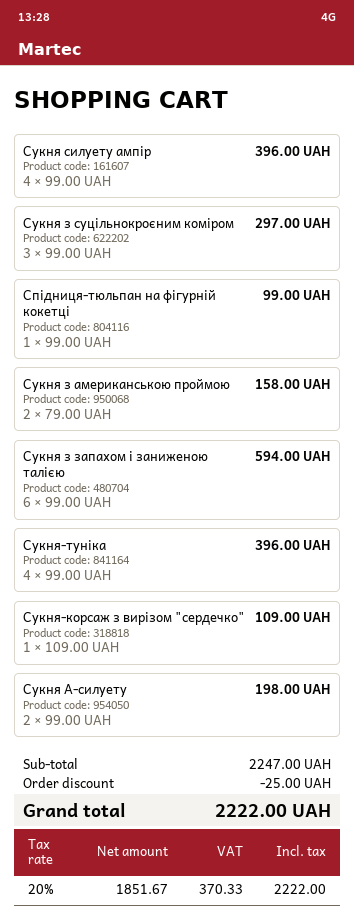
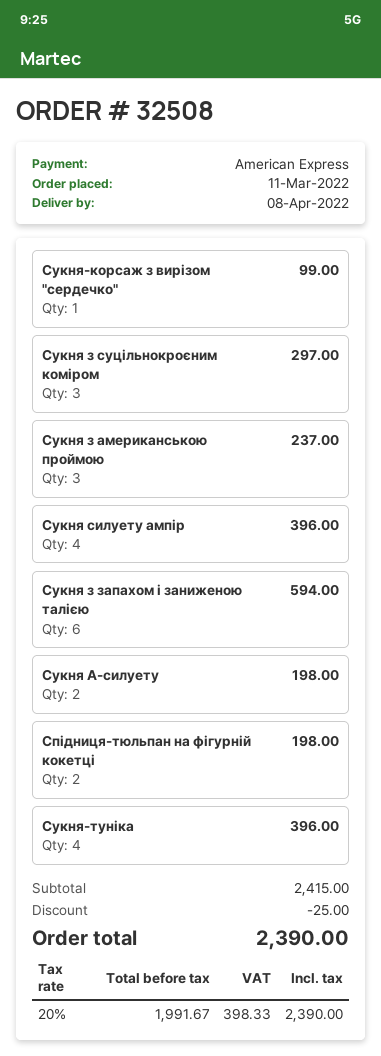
Спідниця-тюльпан на фігурній кокетці: 1 for 99.00 -> 2 for 198.00
Сукня з американською проймою: 2 for 158.00 -> 3 for 237.00
Сукня-корсаж з вирізом "сердечко": 1 for 109.00 -> 1 for 99.00
subtotal: 2247.00 -> 2415.00
net: 1851.67 -> 1991.67
tax: 20% = 370.33 -> 20% = 398.33
total: 2222.00 -> 2390.00

